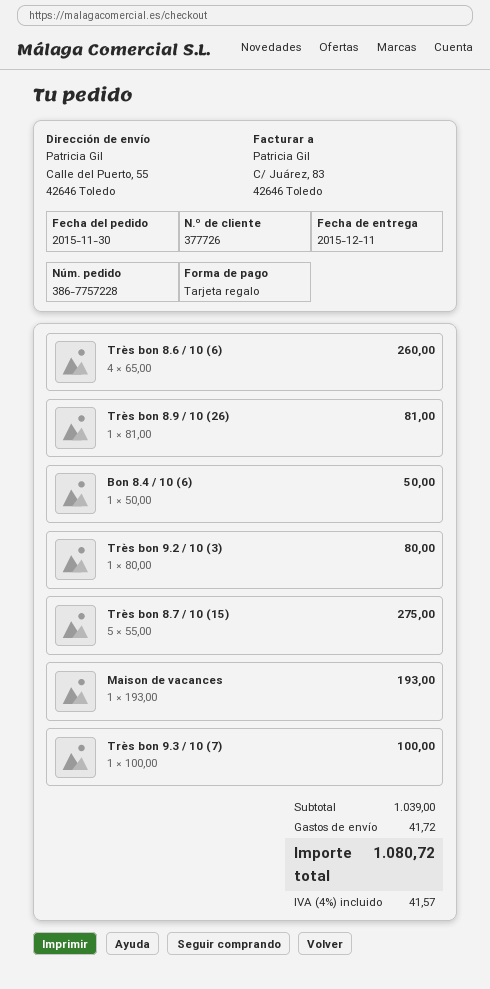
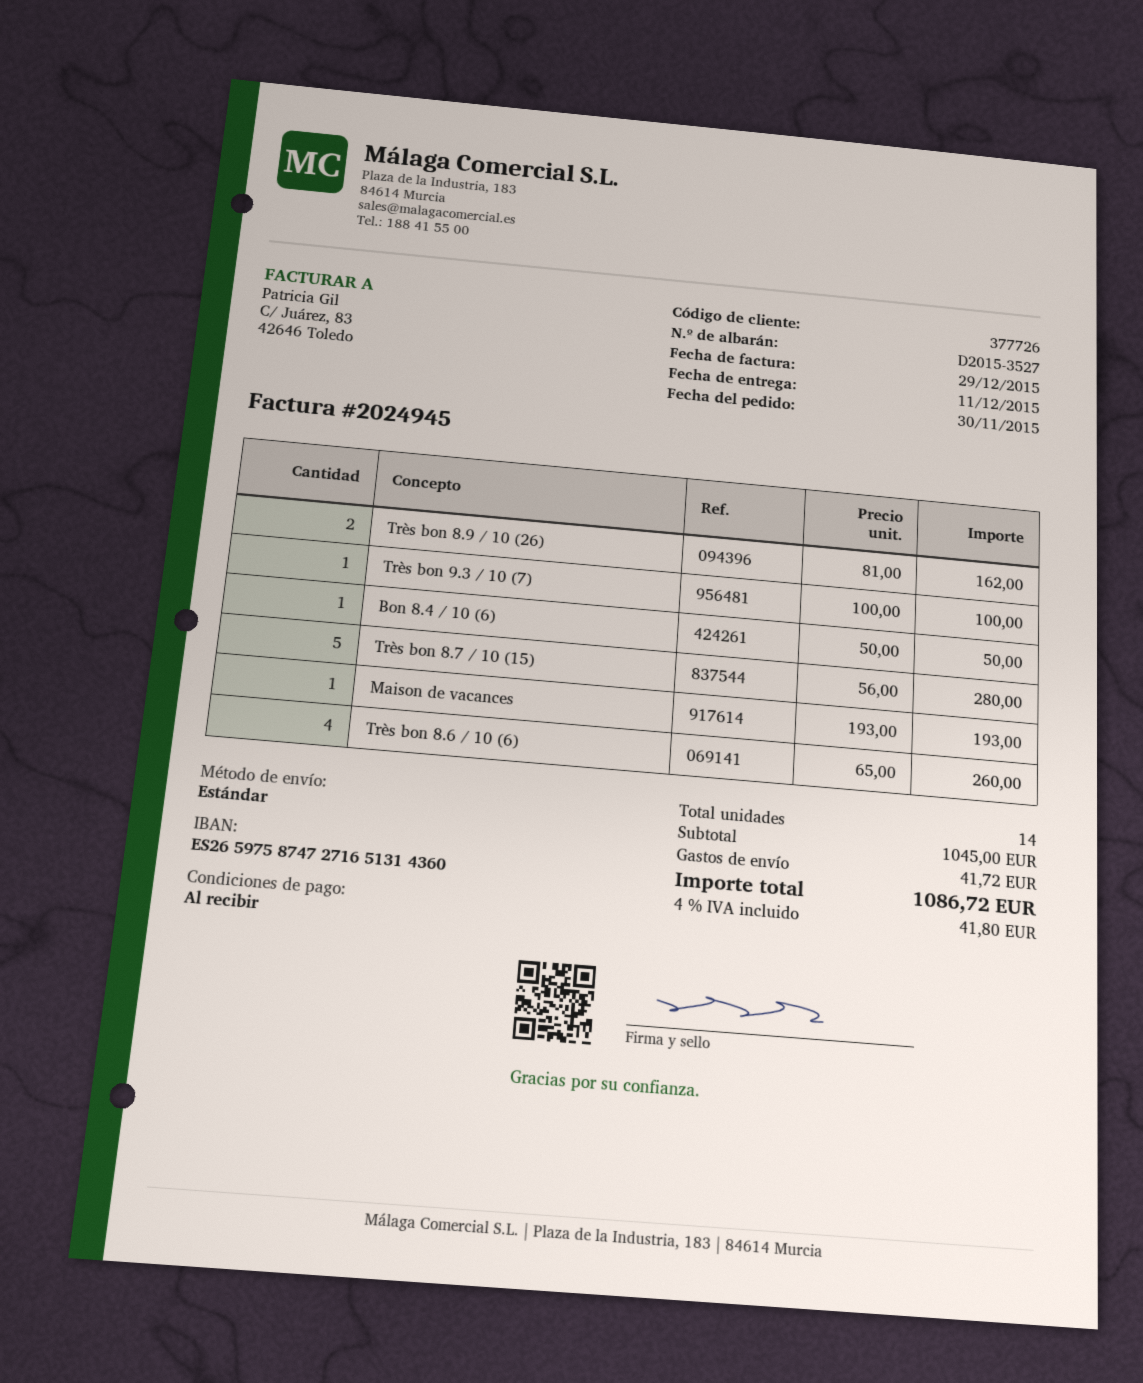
Très bon 8.9 / 10 (26): 1 x 81.00 = 81.00 -> 2 x 81.00 = 162.00
Très bon 9.2 / 10 (3): 1 x 80.00 = 80.00 -> none
Très bon 8.7 / 10 (15): 5 x 55.00 = 275.00 -> 5 x 56.00 = 280.00
subtotal: 1039.00 -> 1045.00
tax: 4% = 41.57 -> 4% = 41.80
total: 1080.72 -> 1086.72

